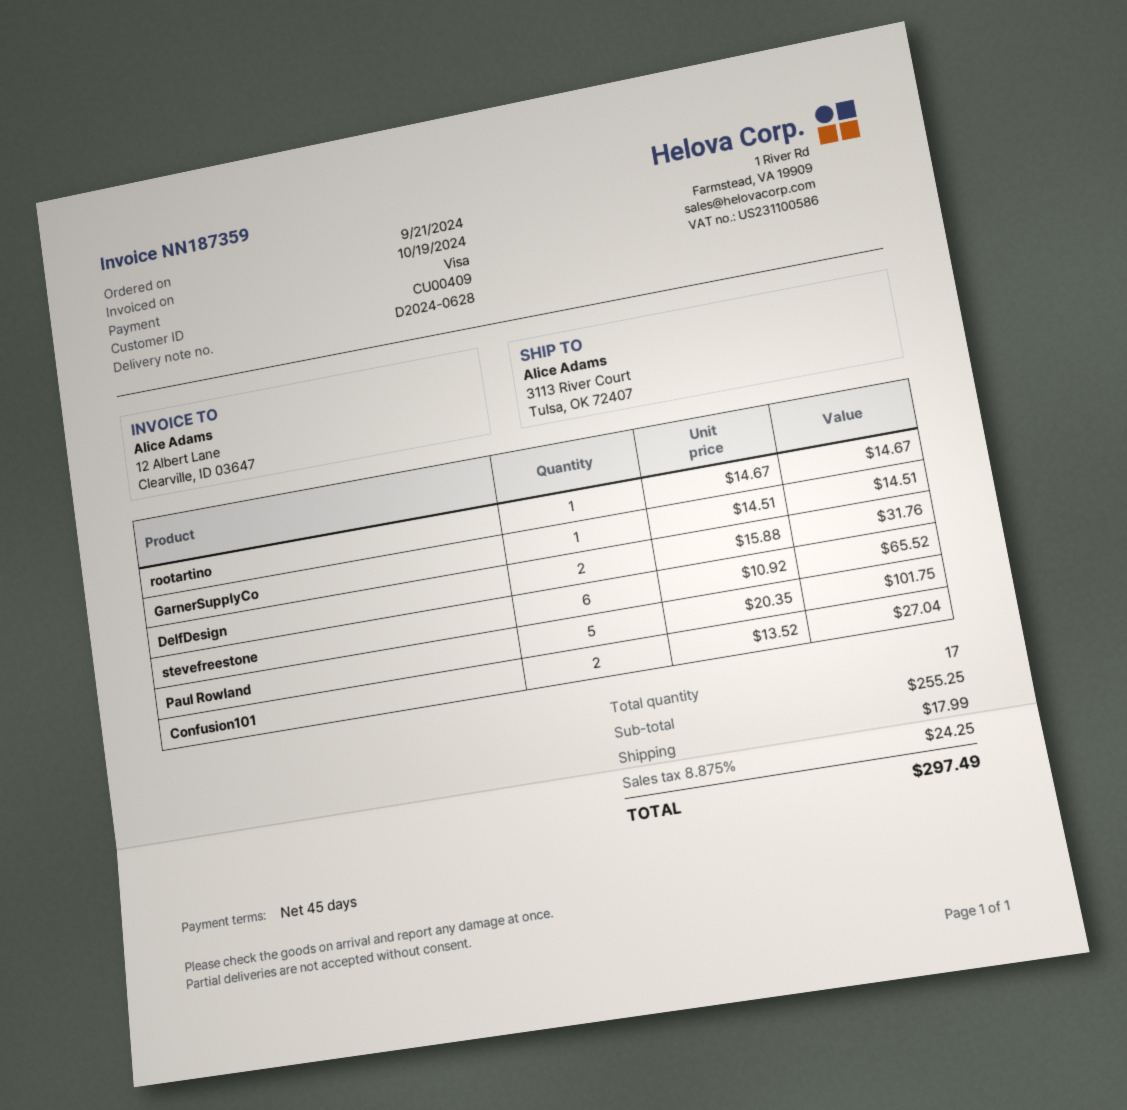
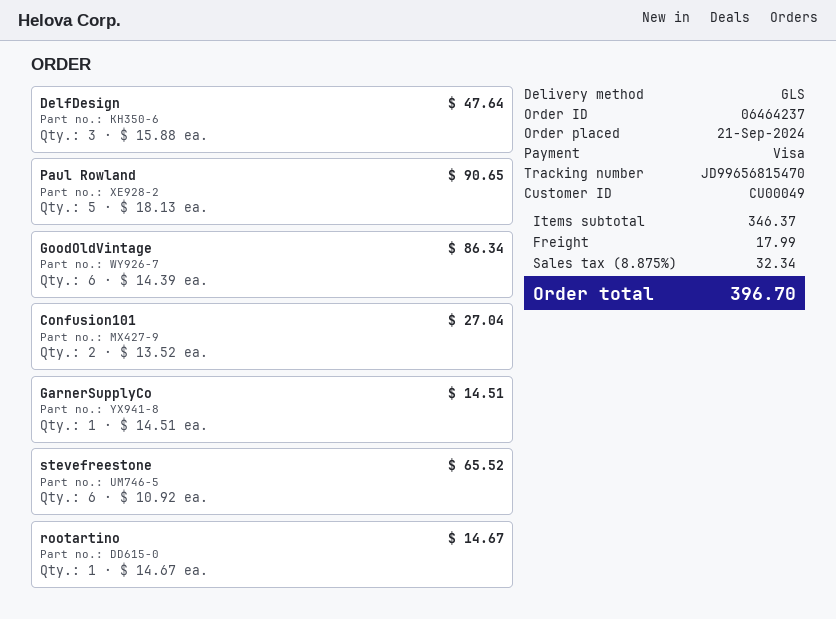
customer number: CU00409 -> CU00049
DelfDesign: 2 x 15.88 = 31.76 -> 3 x 15.88 = 47.64
Paul Rowland: 5 x 20.35 = 101.75 -> 5 x 18.13 = 90.65
GoodOldVintage: none -> 6 x 14.39 = 86.34
subtotal: 255.25 -> 346.37
tax: 8.875% = 24.25 -> 8.875% = 32.34
total: 297.49 -> 396.70

